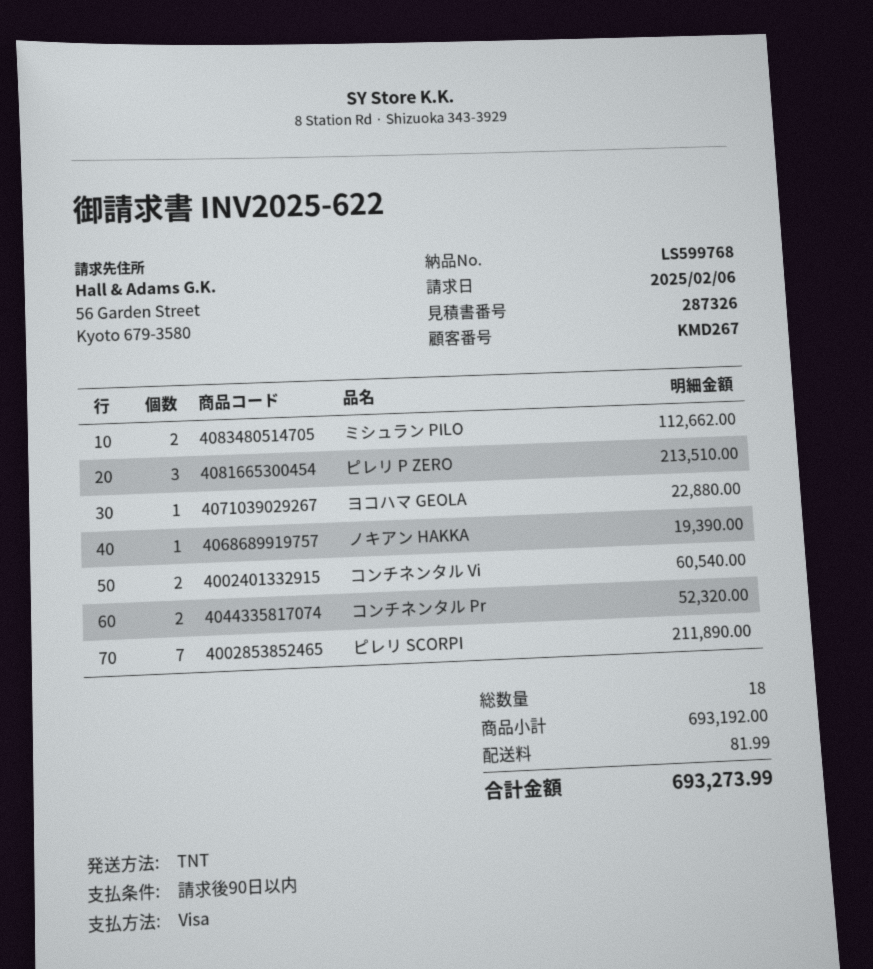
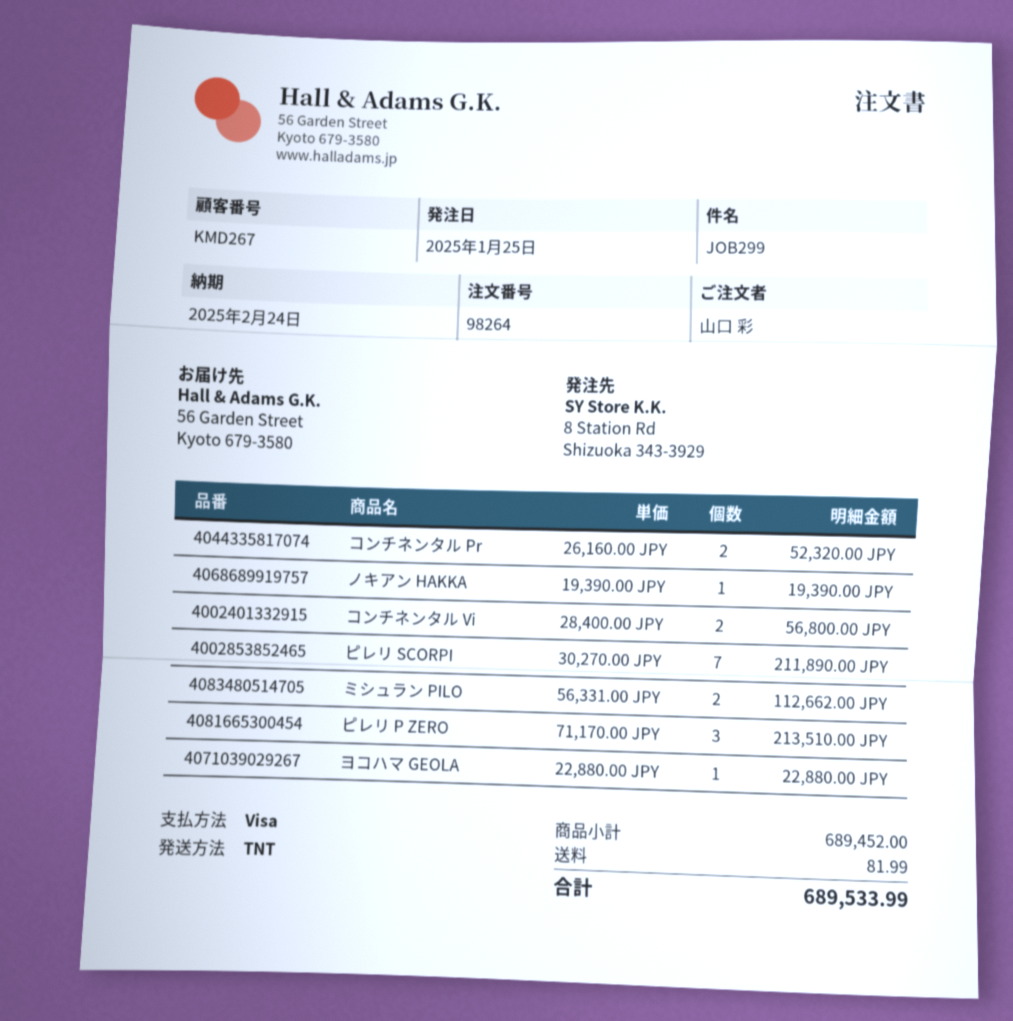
コンチネンタル Vi: 2 for 60540.00 -> 2 for 56800.00
subtotal: 693192.00 -> 689452.00
total: 693273.99 -> 689533.99

